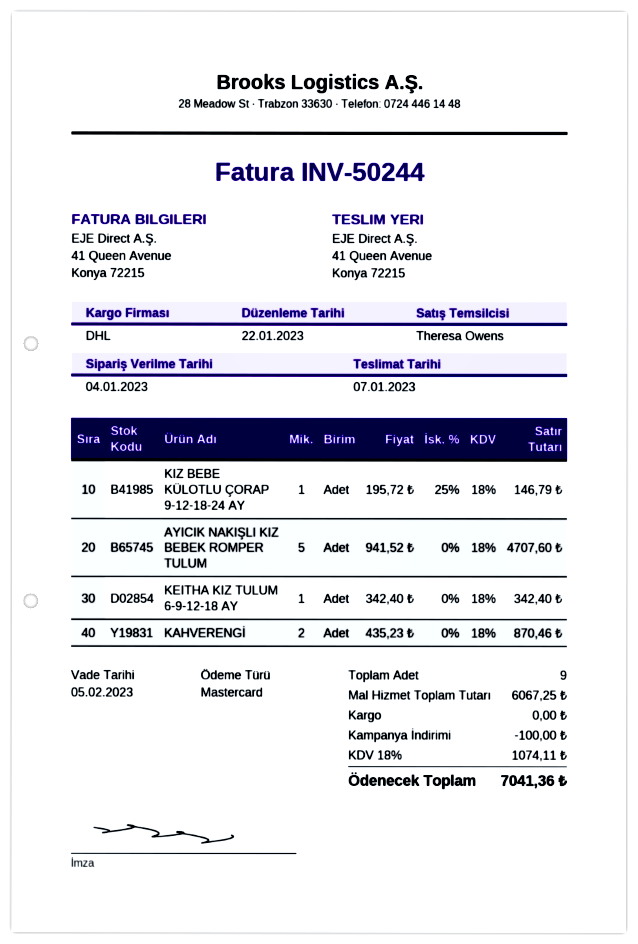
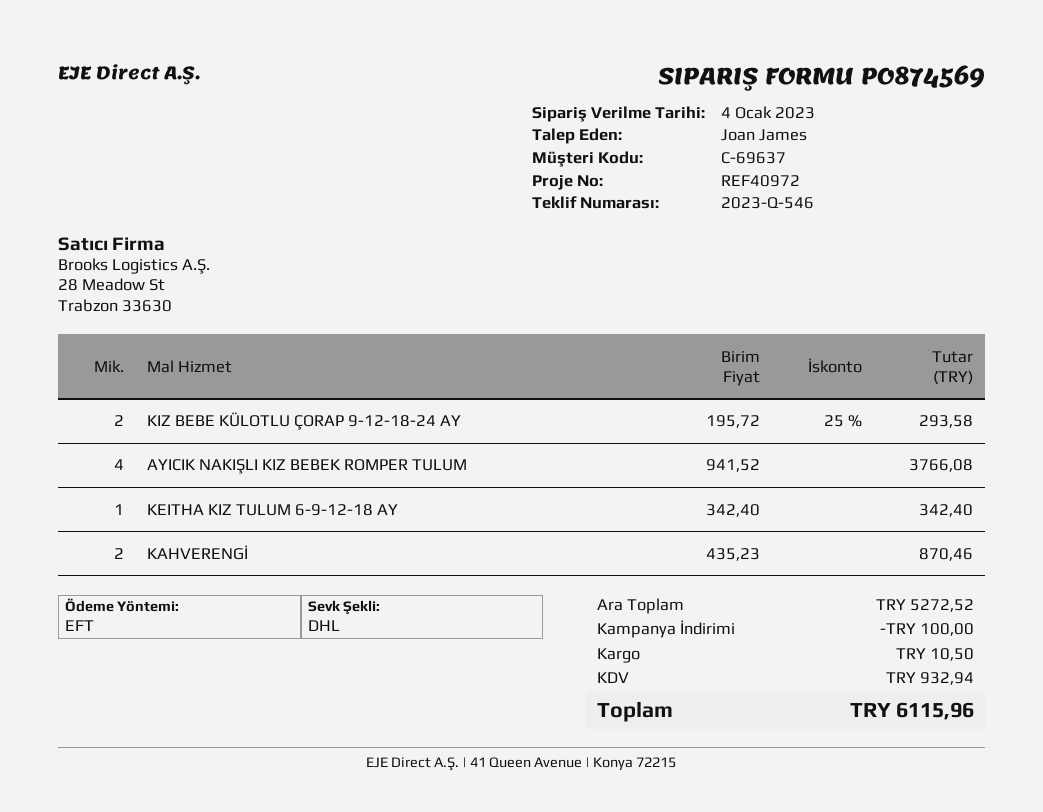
payment method: Mastercard -> bank transfer
KIZ BEBE KÜLOTLU ÇORAP 9-12-18-24 AY: 1 x 195.72 - 25% = 146.79 -> 2 x 195.72 - 25% = 293.58
AYICIK NAKIŞLI KIZ BEBEK ROMPER TULUM: 5 x 941.52 = 4707.60 -> 4 x 941.52 = 3766.08
subtotal: 6067.25 -> 5272.52
shipping: 0.00 -> 10.50
tax: 1074.11 -> 932.94
total: 7041.36 -> 6115.96

